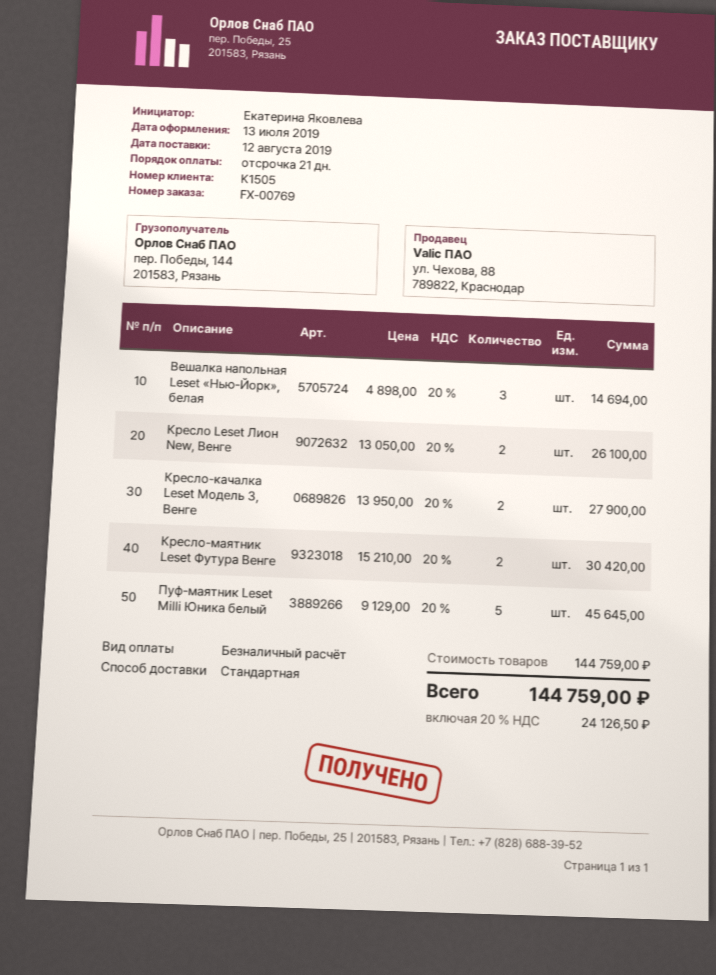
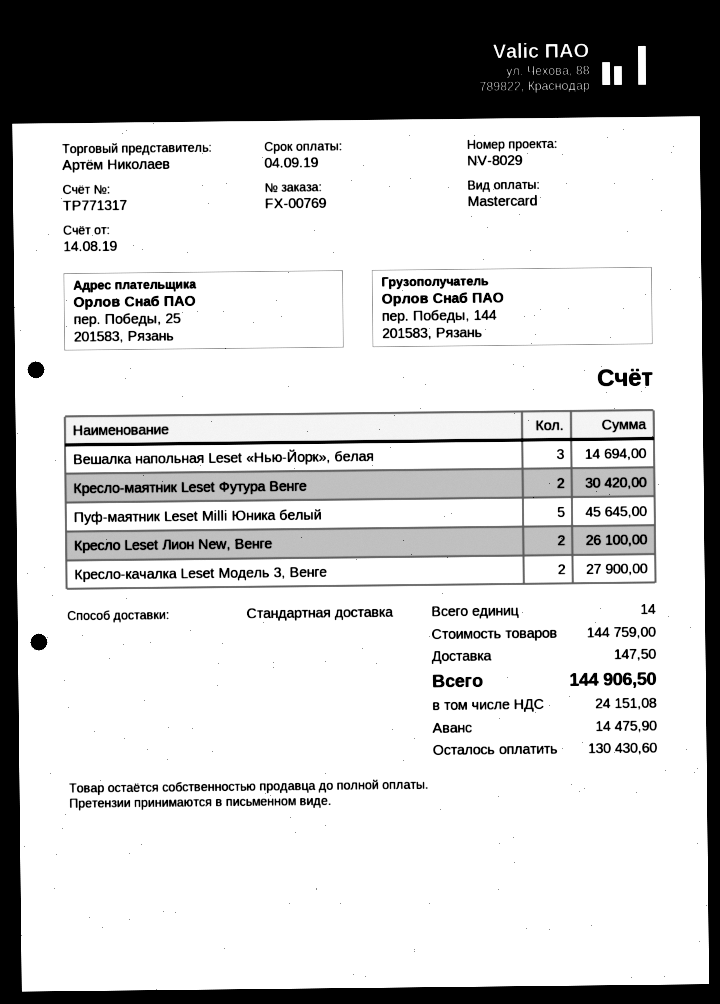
payment method: bank transfer -> Mastercard
shipping: none -> 147.50
tax: 24126.50 -> 24151.08
total: 144759.00 -> 144906.50

